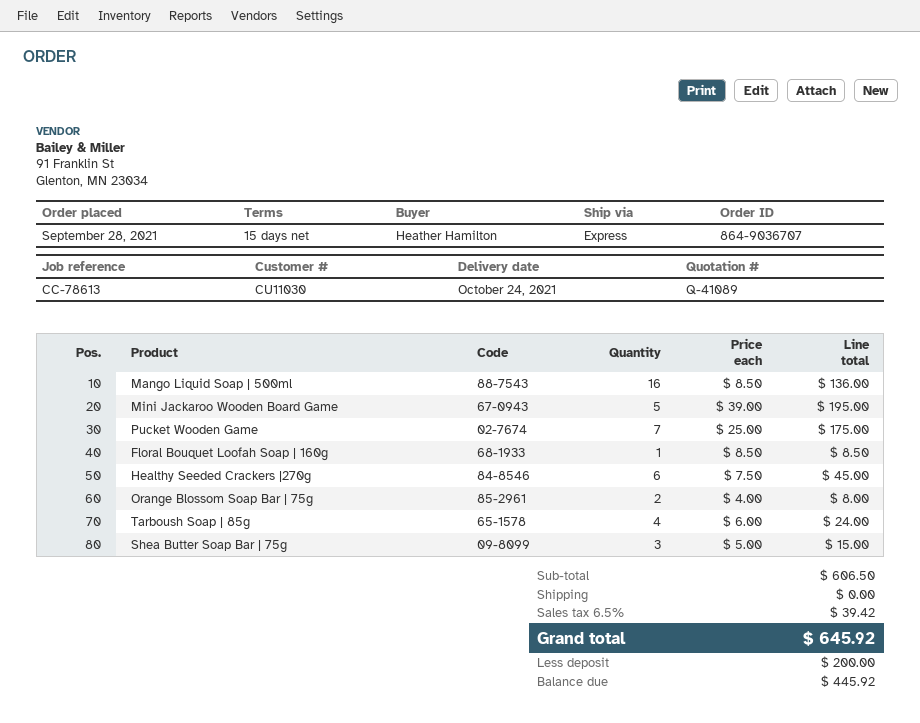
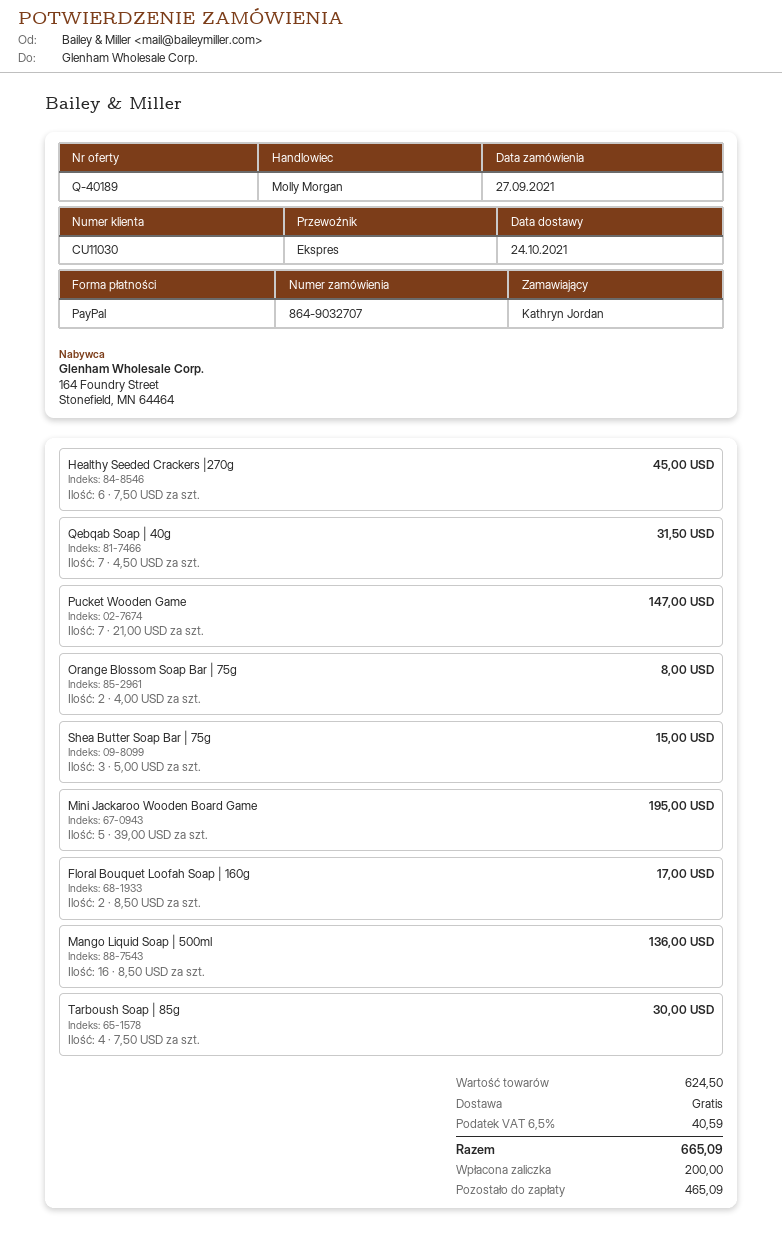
quote number: Q-41089 -> Q-40189
order number: 864-9036707 -> 864-9032707
order date: 2021-09-28 -> 2021-09-27
ordered by: Heather Hamilton -> Kathryn Jordan
Pucket Wooden Game: 7 x 25.00 = 175.00 -> 7 x 21.00 = 147.00
Floral Bouquet Loofah Soap | 160g: 1 x 8.50 = 8.50 -> 2 x 8.50 = 17.00
Tarboush Soap | 85g: 4 x 6.00 = 24.00 -> 4 x 7.50 = 30.00
Qebqab Soap | 40g: none -> 7 x 4.50 = 31.50
subtotal: 606.50 -> 624.50
tax: 6.5% = 39.42 -> 6.5% = 40.59
total: 645.92 -> 665.09
balance: 445.92 -> 465.09

